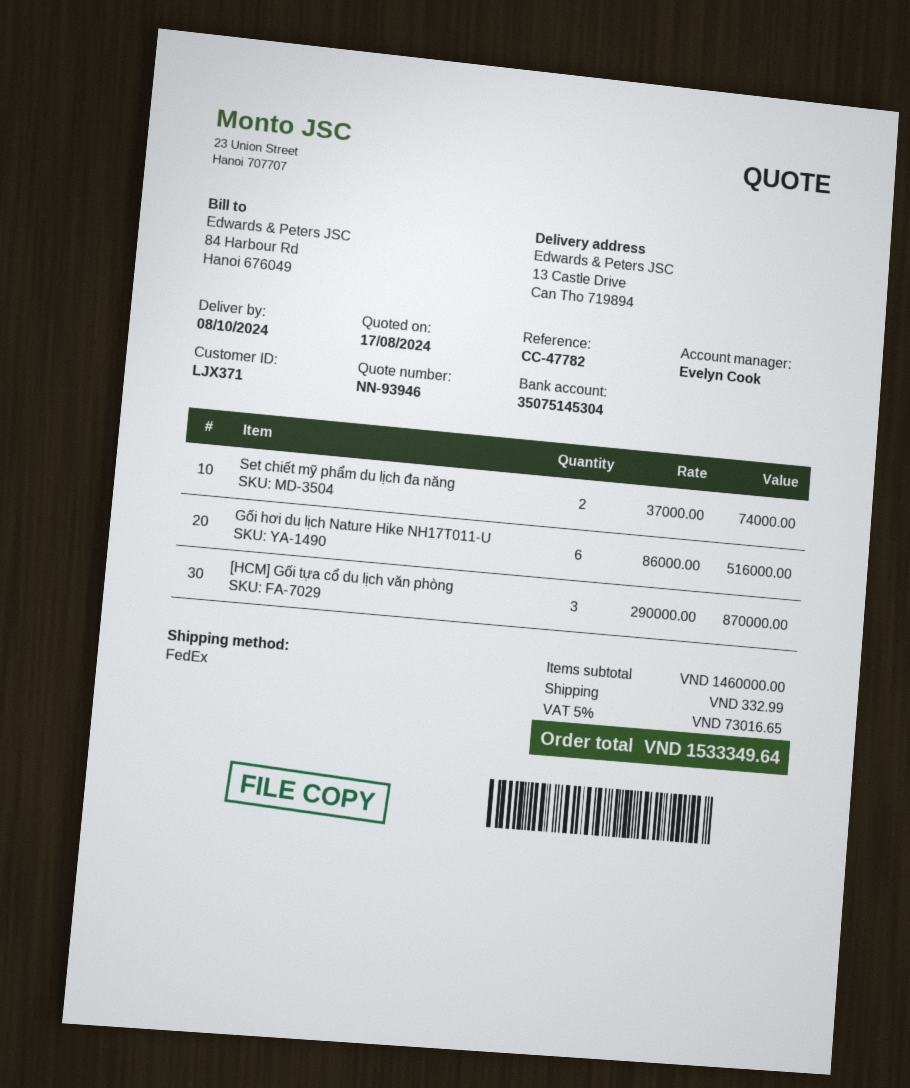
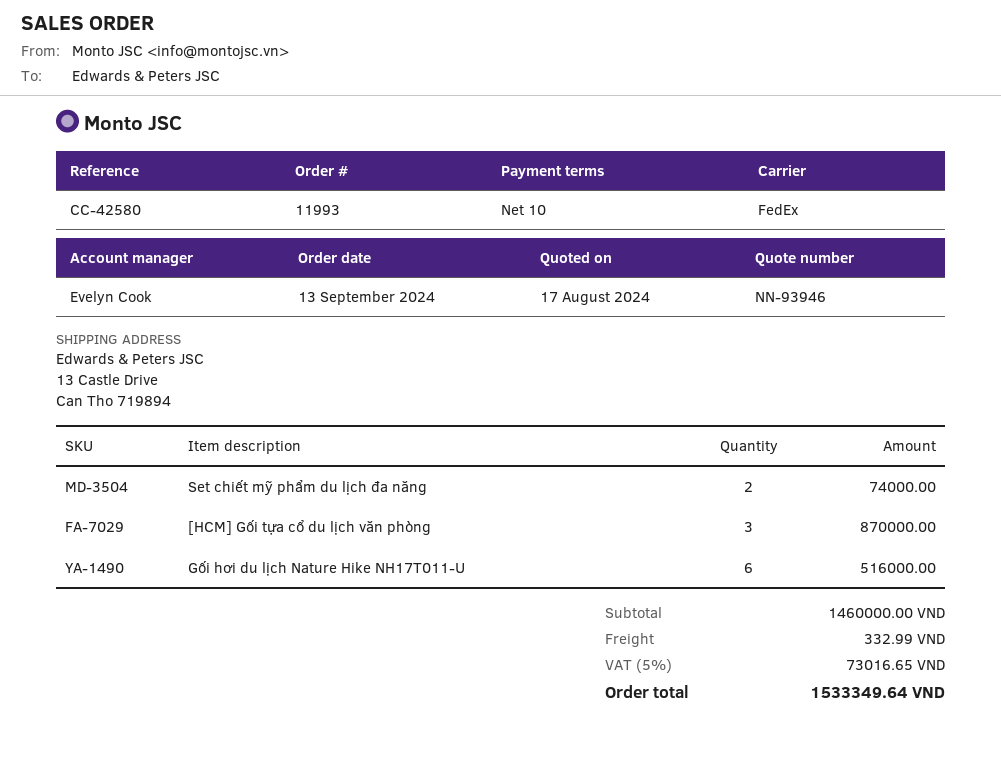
reference: CC-47782 -> CC-42580

